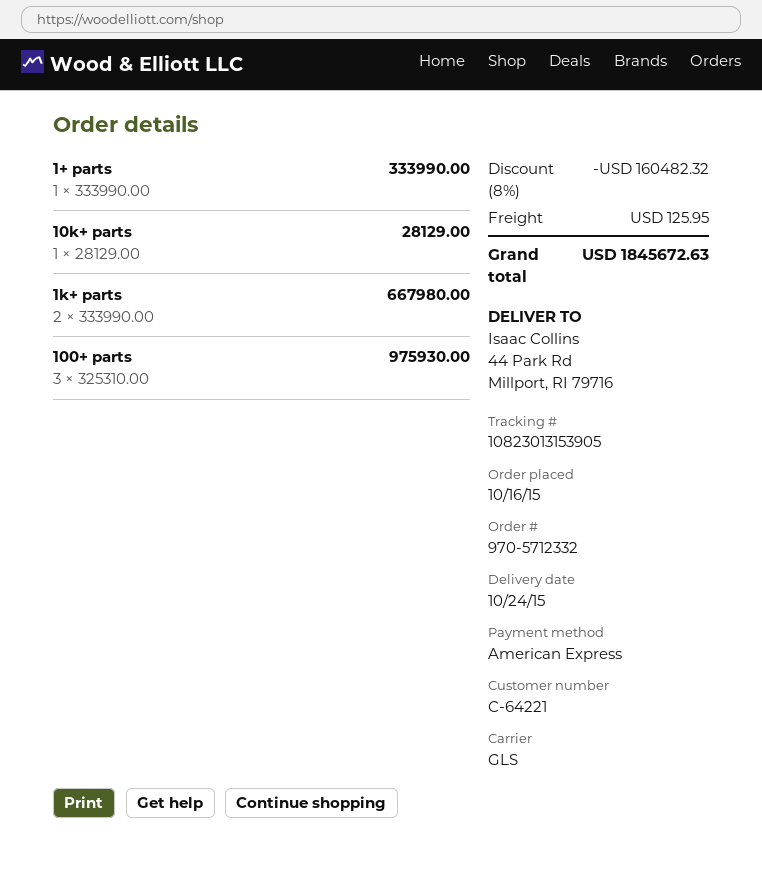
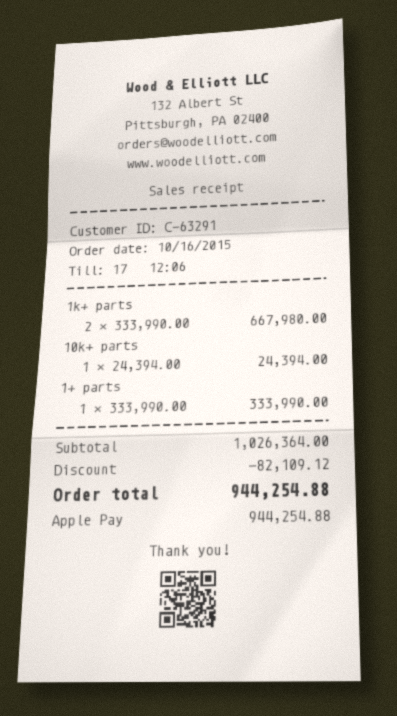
customer number: C-64221 -> C-63291
payment method: American Express -> Apple Pay
10k+ parts: 1 x 28129.00 = 28129.00 -> 1 x 24394.00 = 24394.00
100+ parts: 3 x 325310.00 = 975930.00 -> none
discount: 160482.32 -> 82109.12
shipping: 125.95 -> none
total: 1845672.63 -> 944254.88

